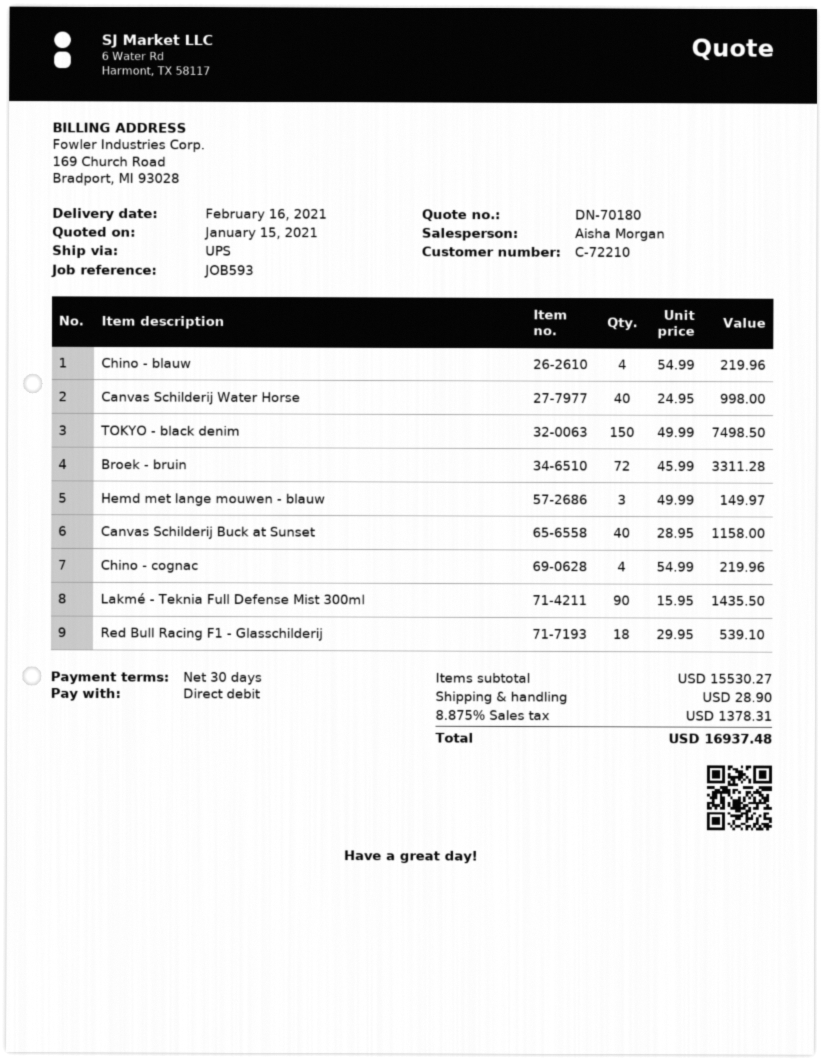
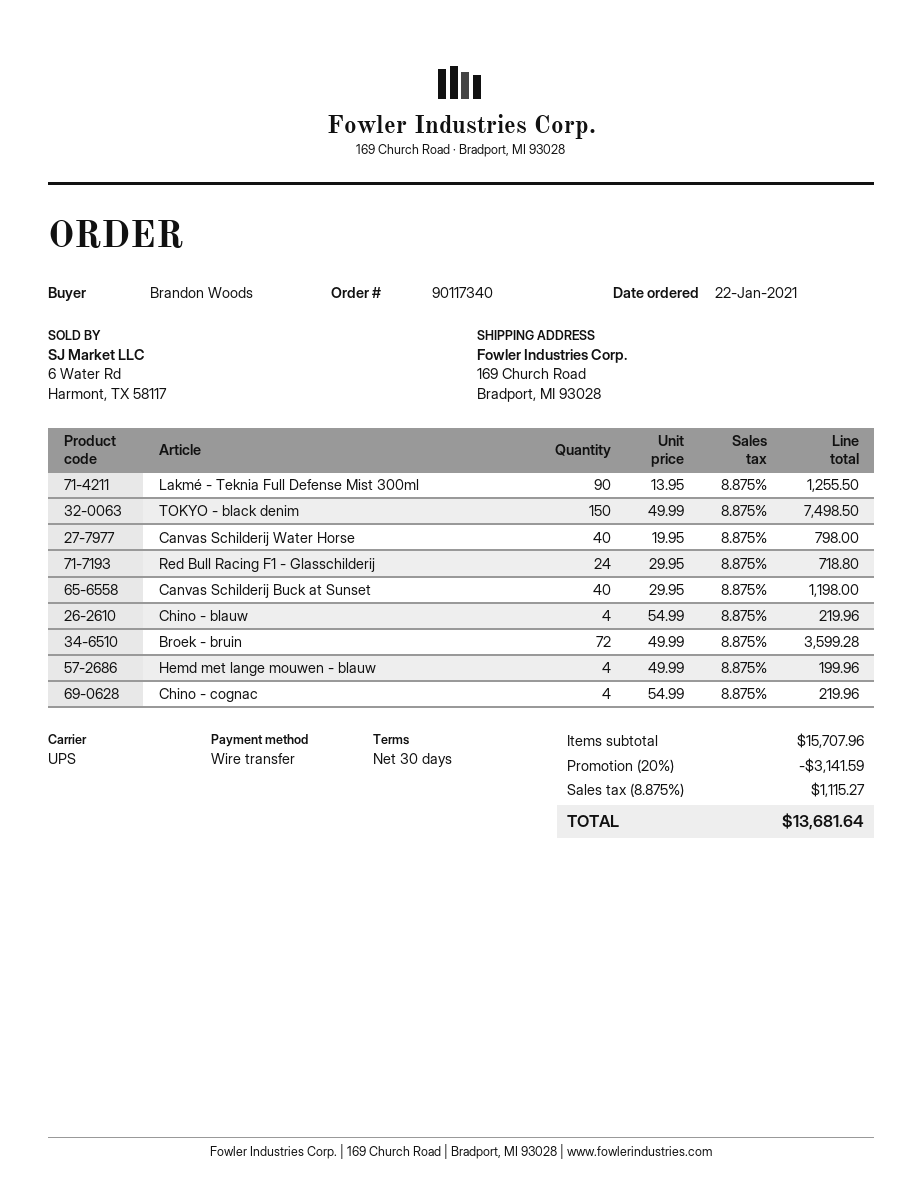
payment method: direct debit -> bank transfer
Canvas Schilderij Water Horse: 40 x 24.95 = 998.00 -> 40 x 19.95 = 798.00
Broek - bruin: 72 x 45.99 = 3311.28 -> 72 x 49.99 = 3599.28
Hemd met lange mouwen - blauw: 3 x 49.99 = 149.97 -> 4 x 49.99 = 199.96
Canvas Schilderij Buck at Sunset: 40 x 28.95 = 1158.00 -> 40 x 29.95 = 1198.00
Lakmé - Teknia Full Defense Mist 300ml: 90 x 15.95 = 1435.50 -> 90 x 13.95 = 1255.50
Red Bull Racing F1 - Glasschilderij: 18 x 29.95 = 539.10 -> 24 x 29.95 = 718.80
subtotal: 15530.27 -> 15707.96
discount: none -> 20% = 3141.59
shipping: 28.90 -> none
tax: 8.875% = 1378.31 -> 8.875% = 1115.27
total: 16937.48 -> 13681.64

